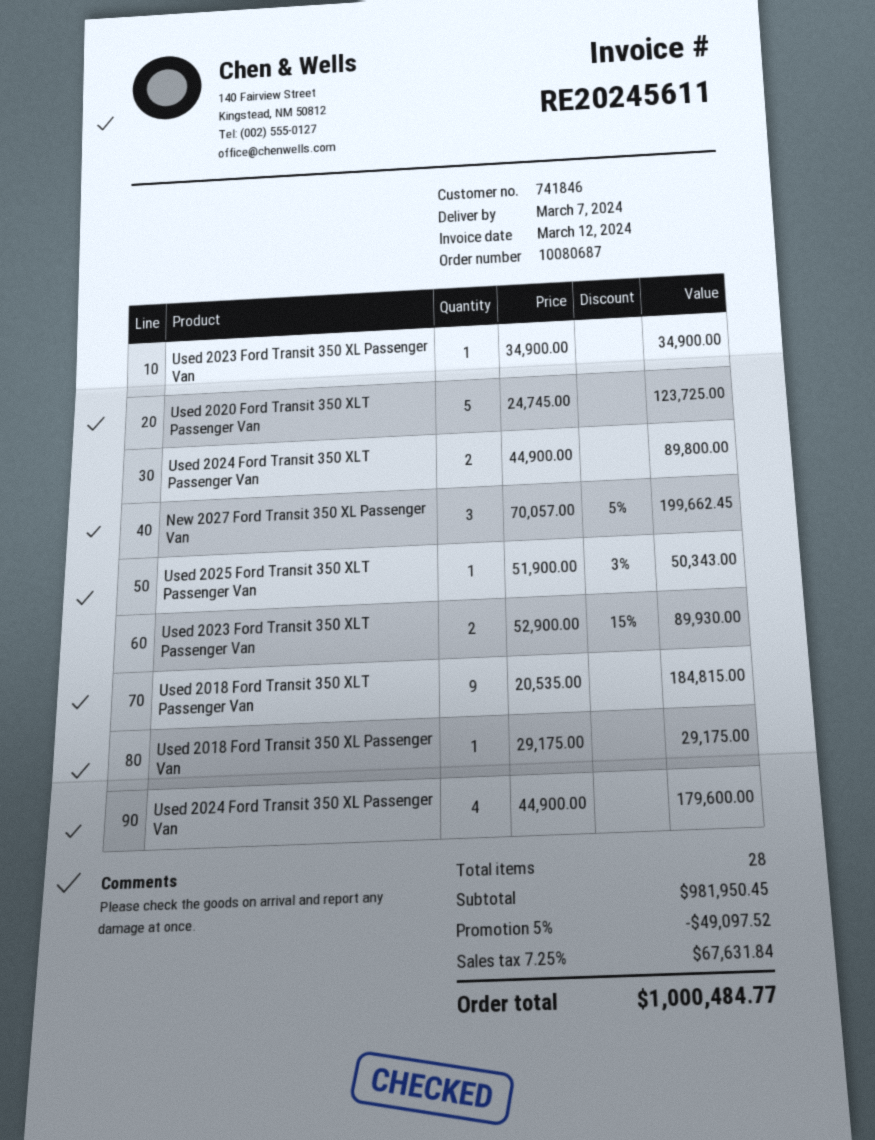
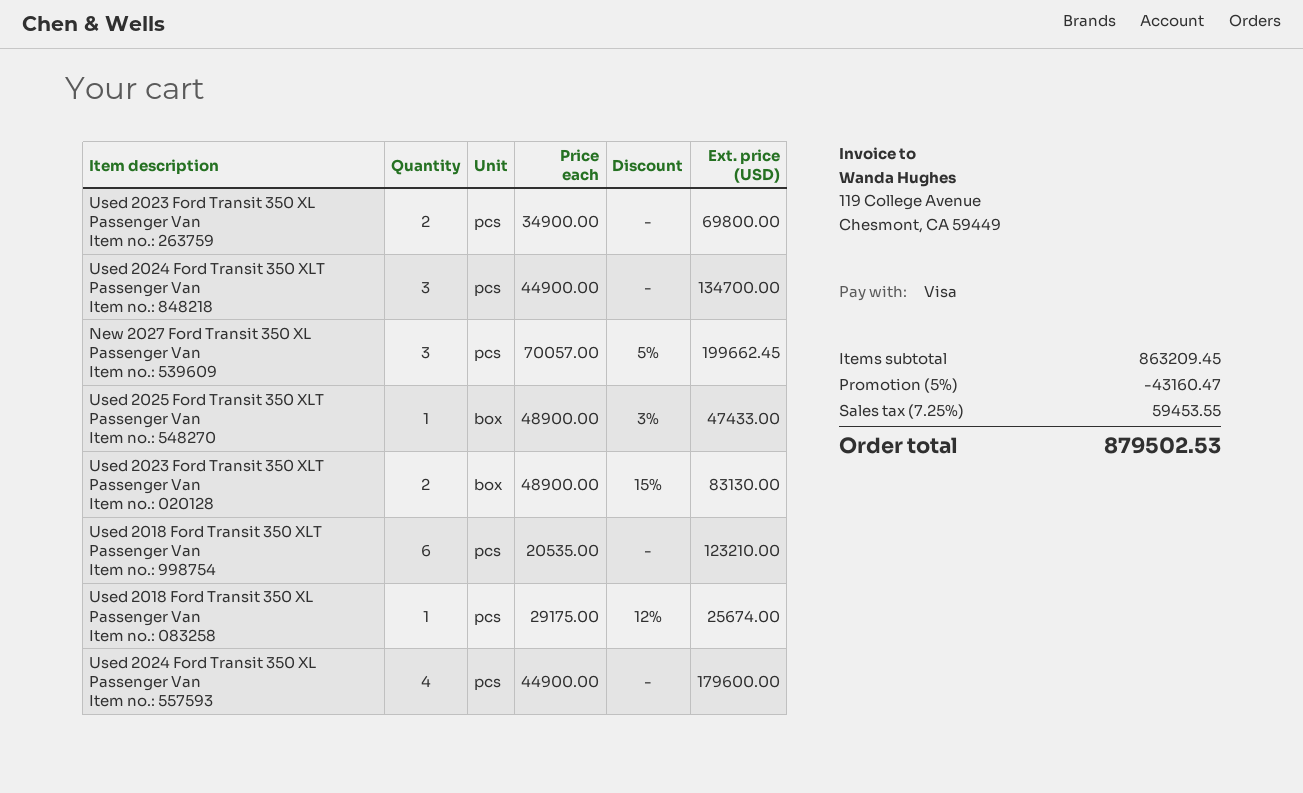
Used 2023 Ford Transit 350 XL Passenger Van: 1 x 34900.00 = 34900.00 -> 2 x 34900.00 = 69800.00
Used 2020 Ford Transit 350 XLT Passenger Van: 5 x 24745.00 = 123725.00 -> none
Used 2024 Ford Transit 350 XLT Passenger Van: 2 x 44900.00 = 89800.00 -> 3 x 44900.00 = 134700.00
Used 2025 Ford Transit 350 XLT Passenger Van: 1 x 51900.00 - 3% = 50343.00 -> 1 x 48900.00 - 3% = 47433.00
Used 2023 Ford Transit 350 XLT Passenger Van: 2 x 52900.00 - 15% = 89930.00 -> 2 x 48900.00 - 15% = 83130.00
Used 2018 Ford Transit 350 XLT Passenger Van: 9 x 20535.00 = 184815.00 -> 6 x 20535.00 = 123210.00
Used 2018 Ford Transit 350 XL Passenger Van: 1 x 29175.00 = 29175.00 -> 1 x 29175.00 - 12% = 25674.00
subtotal: 981950.45 -> 863209.45
discount: 5% = 49097.52 -> 5% = 43160.47
tax: 7.25% = 67631.84 -> 7.25% = 59453.55
total: 1000484.77 -> 879502.53

